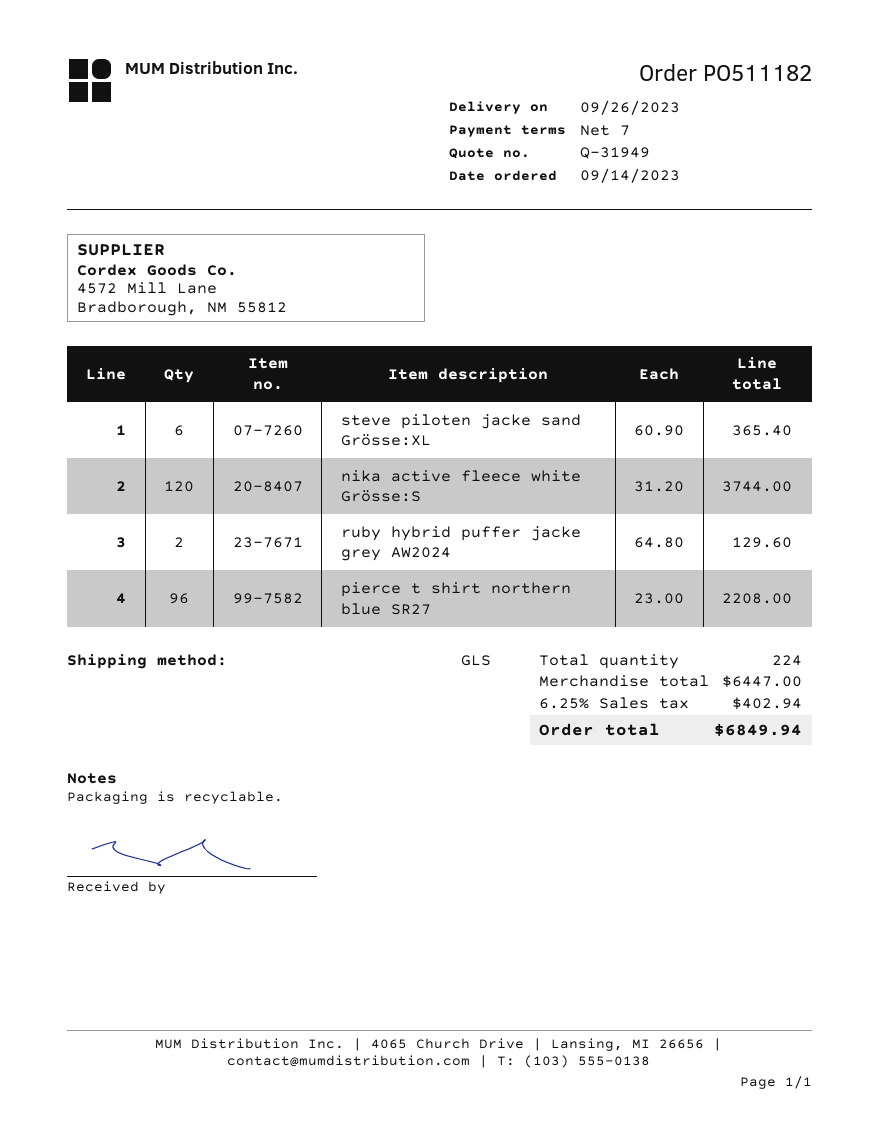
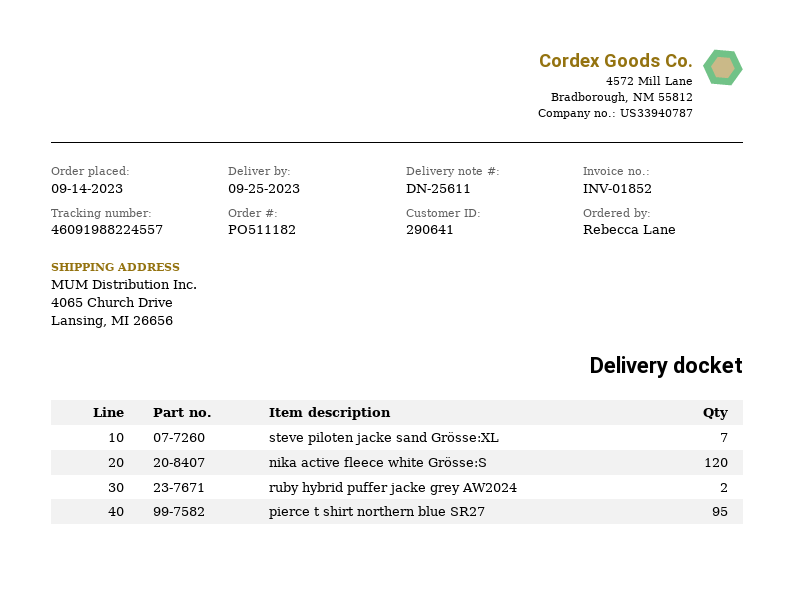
delivery date: 2023-09-26 -> 2023-09-25
steve piloten jacke sand Grösse:XL: 6 -> 7
pierce t shirt northern blue SR27: 96 -> 95

